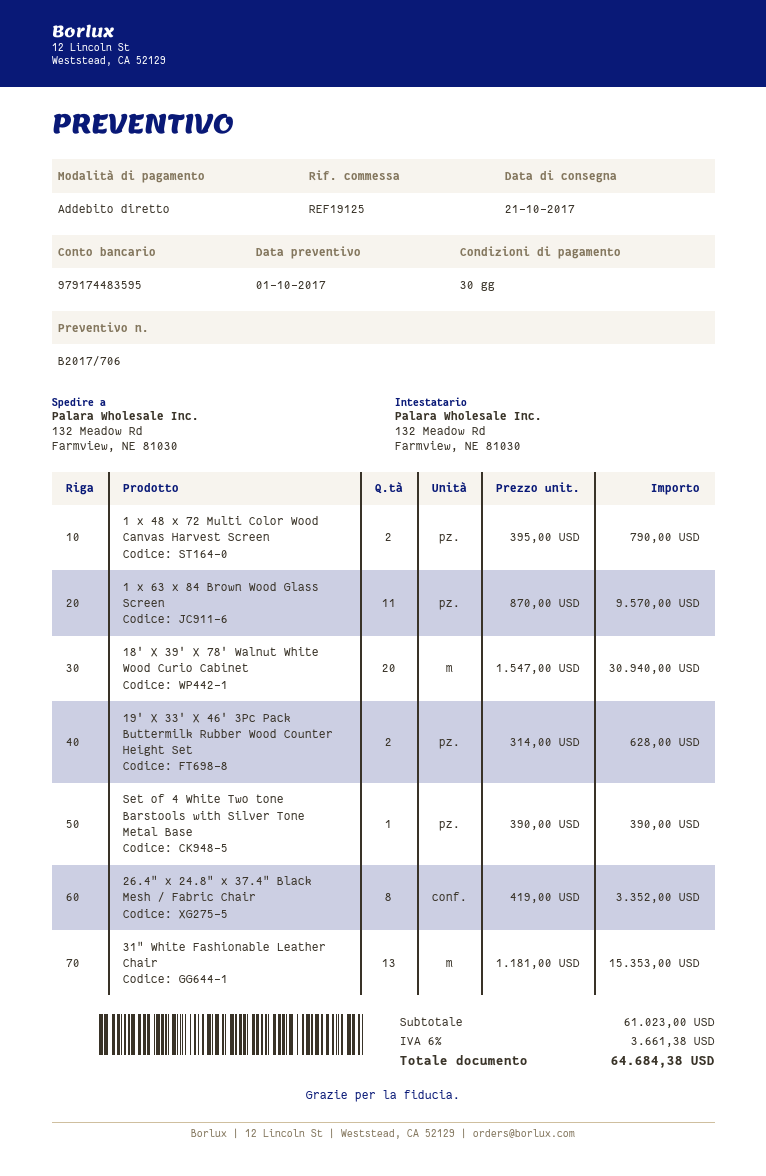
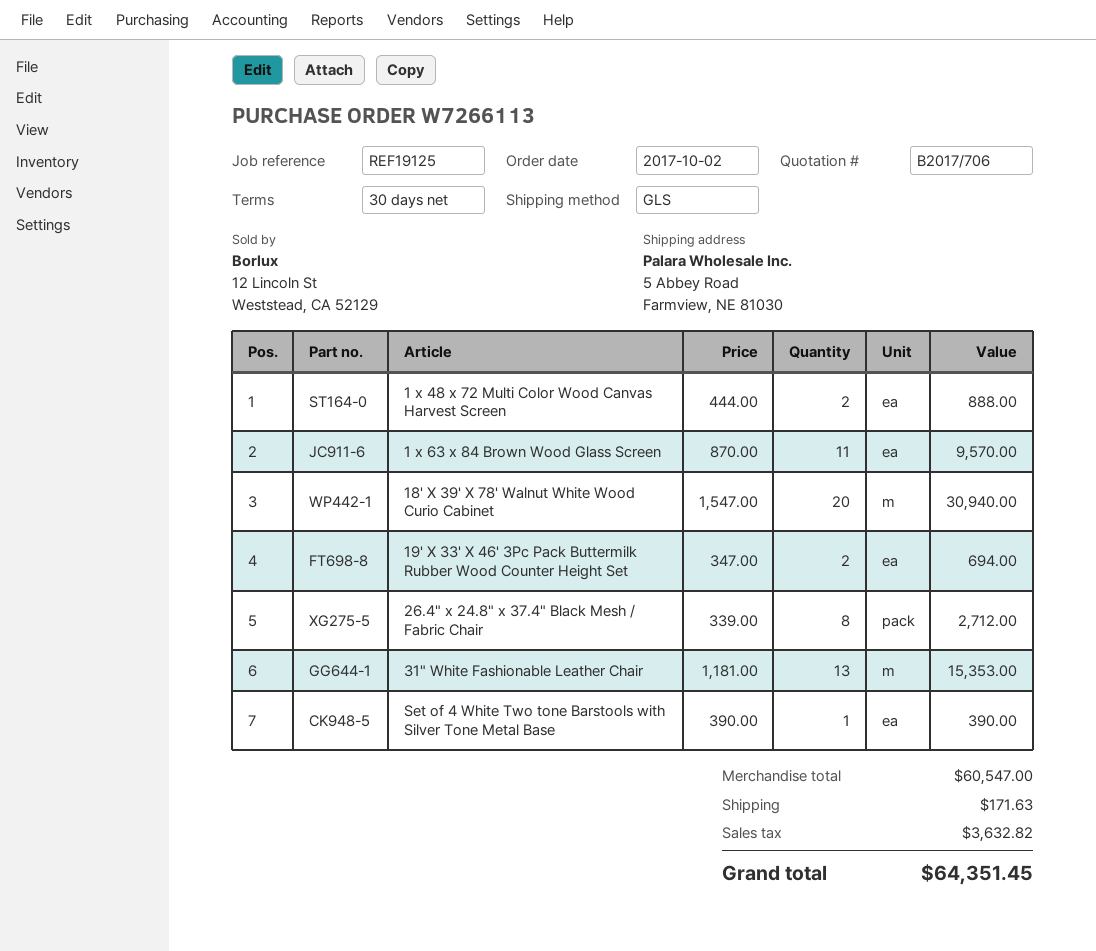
ship to: 132 Meadow Rd, Farmview, NE 81030 -> 5 Abbey Road, Farmview, NE 81030
1 x 48 x 72 Multi Color Wood Canvas Harvest Screen: 2 x 395.00 = 790.00 -> 2 x 444.00 = 888.00
19' X 33' X 46' 3Pc Pack Buttermilk Rubber Wood Counter Height Set: 2 x 314.00 = 628.00 -> 2 x 347.00 = 694.00
26.4" x 24.8" x 37.4" Black Mesh / Fabric Chair: 8 x 419.00 = 3352.00 -> 8 x 339.00 = 2712.00
subtotal: 61023.00 -> 60547.00
shipping: none -> 171.63
tax: 3661.38 -> 3632.82
total: 64684.38 -> 64351.45

